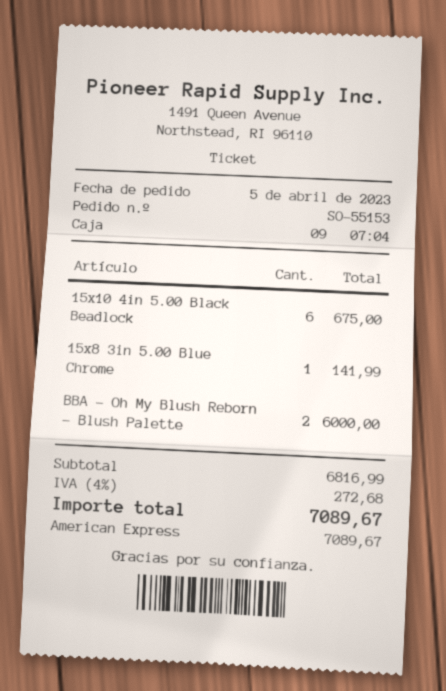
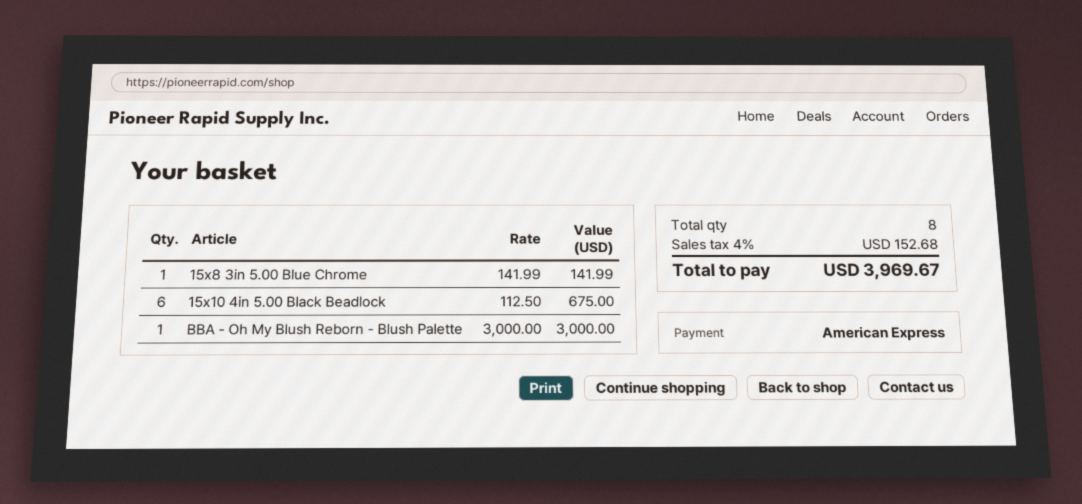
BBA - Oh My Blush Reborn - Blush Palette: 2 for 6000.00 -> 1 for 3000.00
tax: 4% = 272.68 -> 4% = 152.68
total: 7089.67 -> 3969.67

